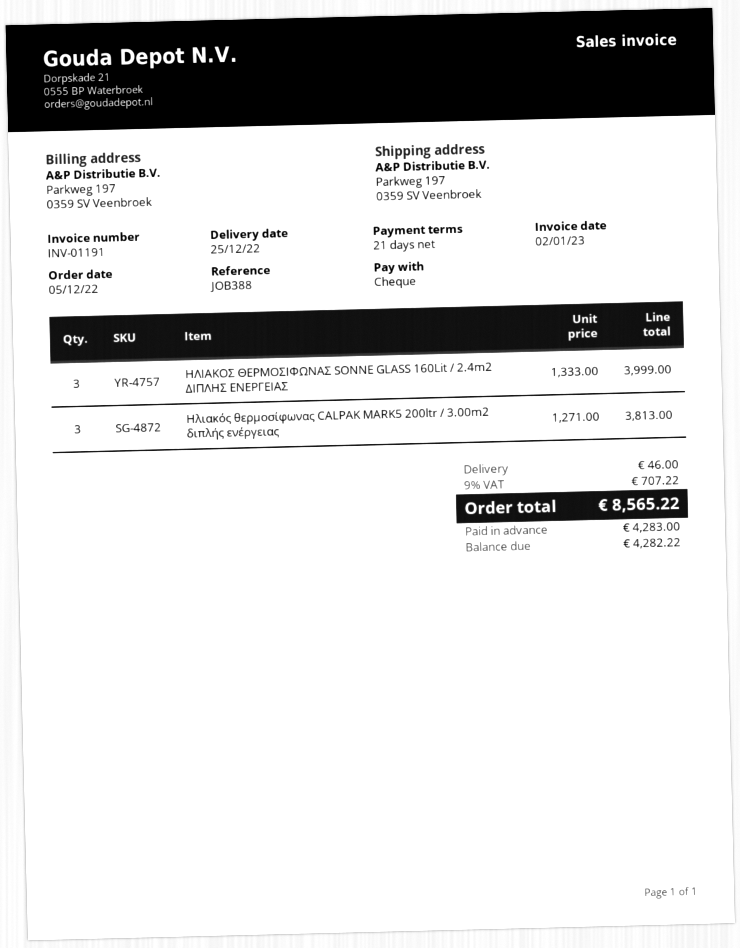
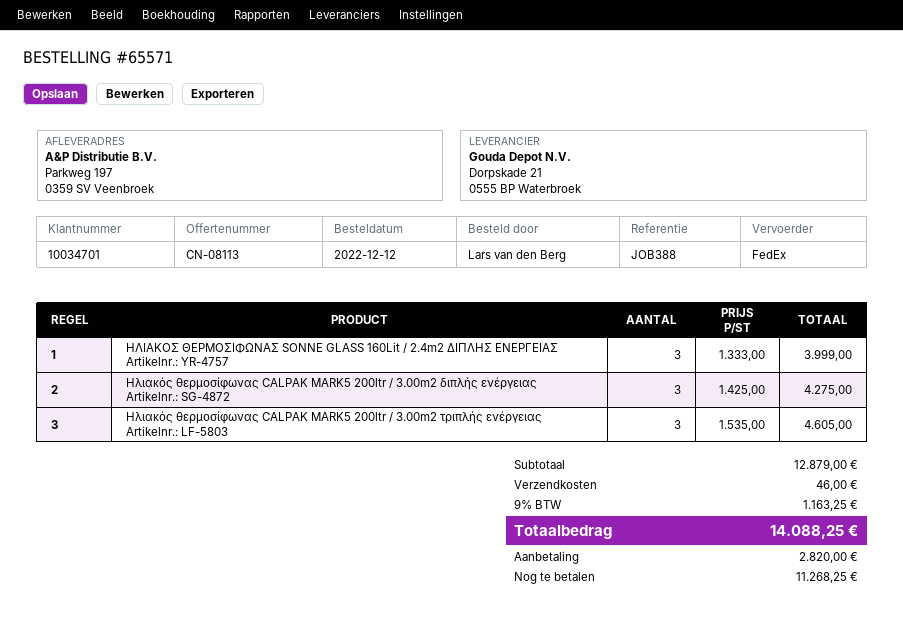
order date: 2022-12-05 -> 2022-12-12
Ηλιακός θερμοσίφωνας CALPAK MARK5 200ltr / 3.00m2 διπλής ενέργειας: 3 x 1271.00 = 3813.00 -> 3 x 1425.00 = 4275.00
Ηλιακός θερμοσίφωνας CALPAK MARK5 200ltr / 3.00m2 τριπλής ενέργειας: none -> 3 x 1535.00 = 4605.00
tax: 9% = 707.22 -> 9% = 1163.25
total: 8565.22 -> 14088.25
deposit: 4283.00 -> 2820.00
balance: 4282.22 -> 11268.25

